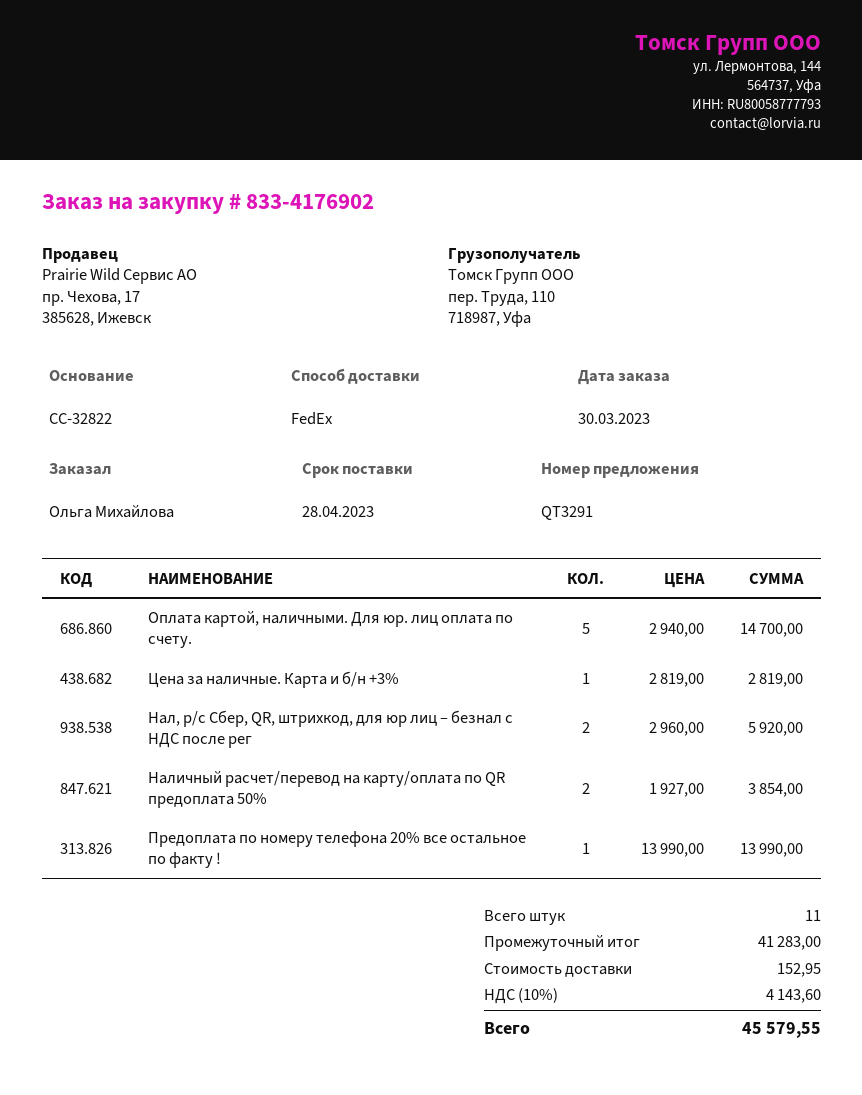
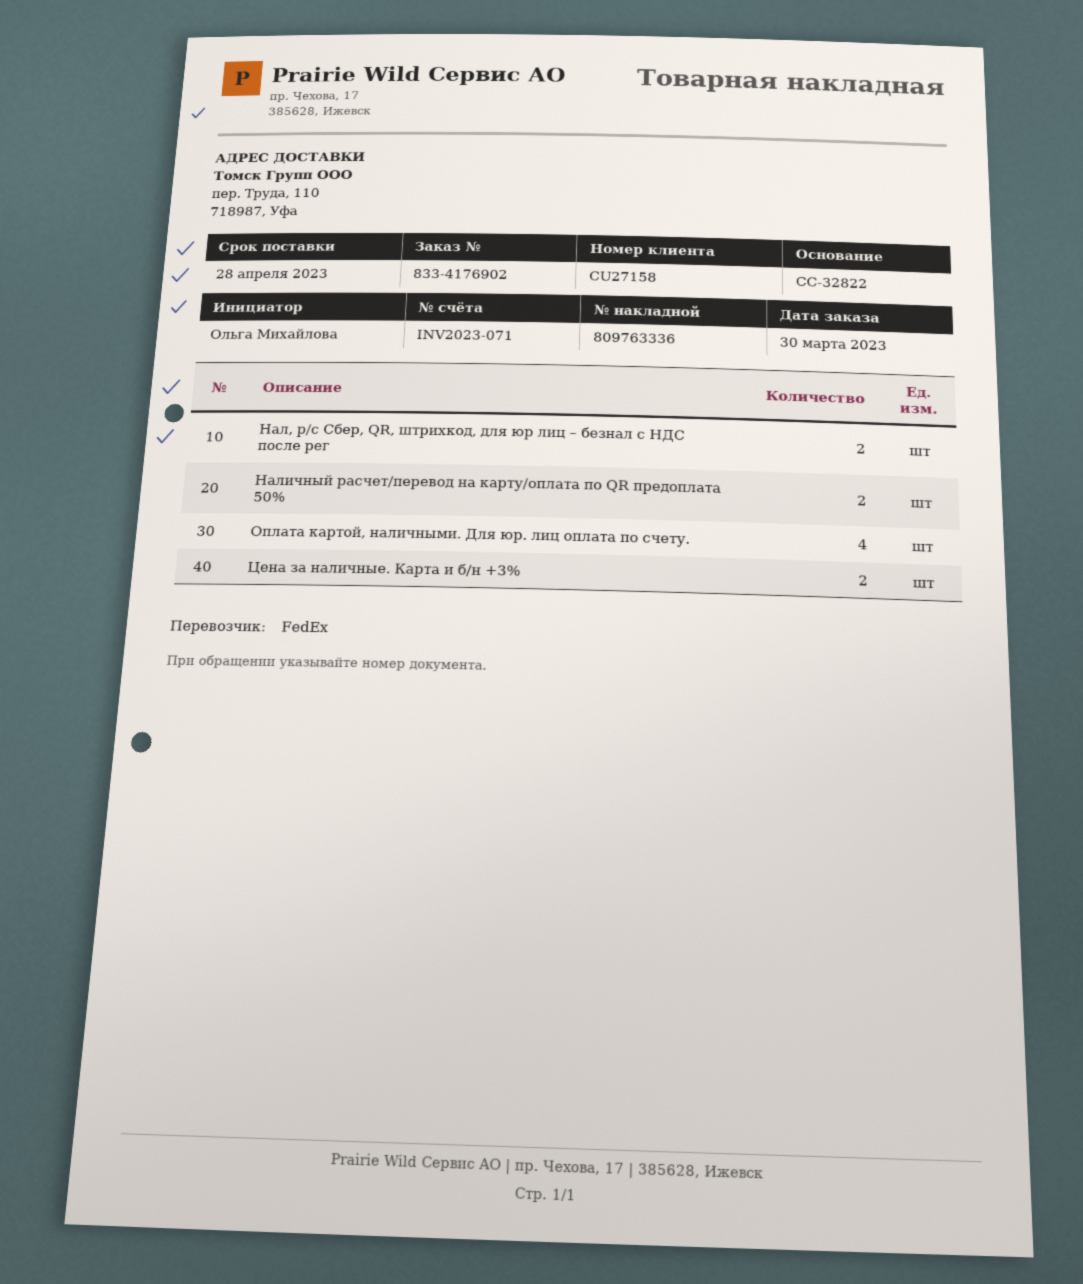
Оплата картой, наличными. Для юр. лиц оплата по счету.: 5 -> 4
Цена за наличные. Карта и б/н +3%: 1 -> 2
Предоплата по номеру телефона 20% все остальное по факту !: 1 -> none

